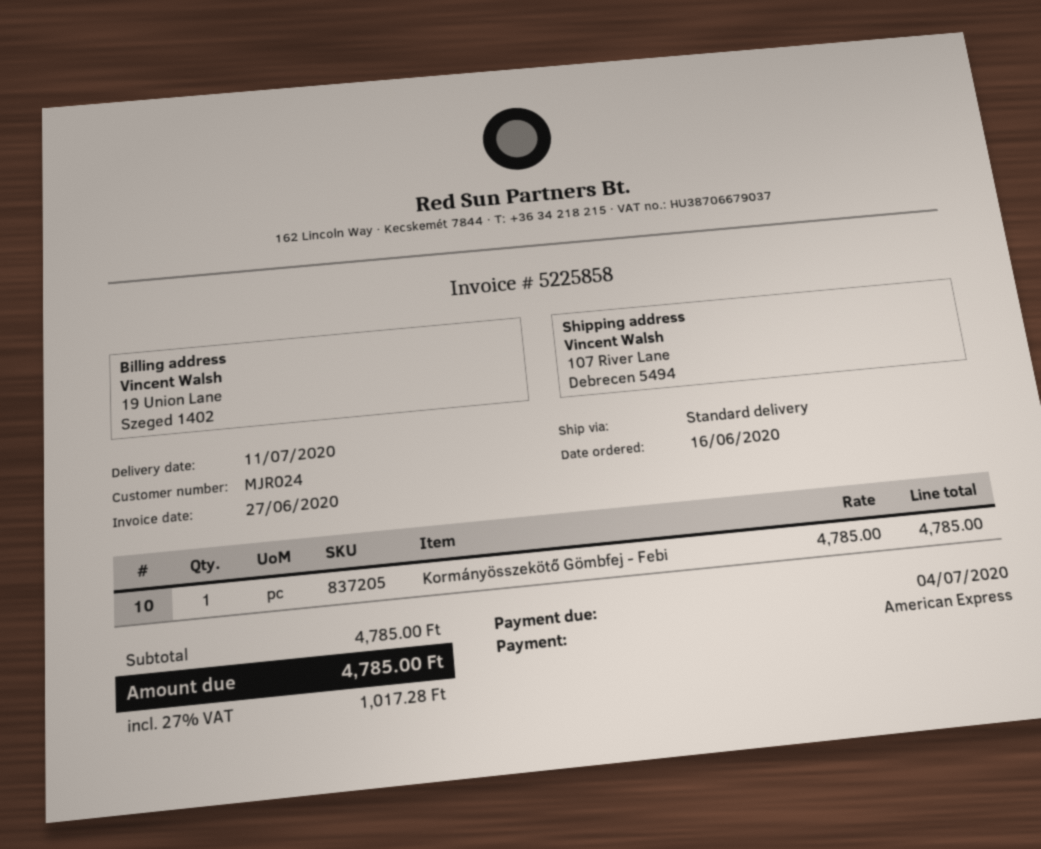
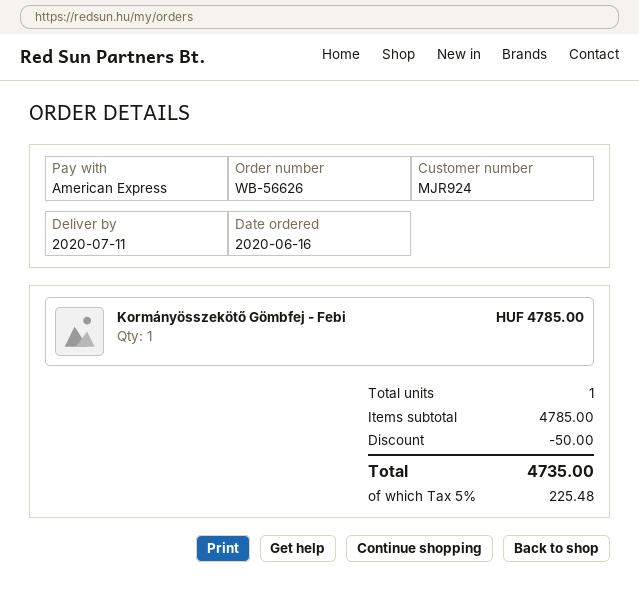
customer number: MJR024 -> MJR924
discount: none -> 50.00
tax: 27% = 1017.28 -> 5% = 225.48
total: 4785.00 -> 4735.00

